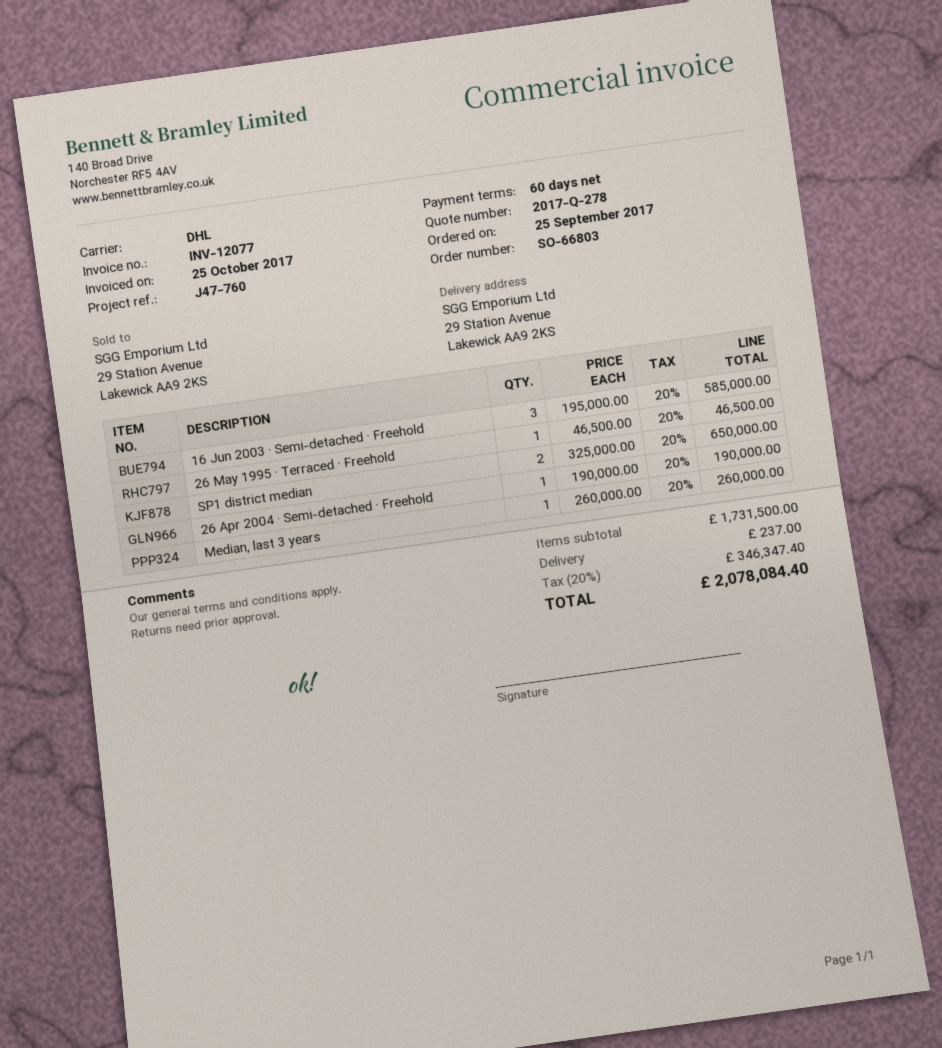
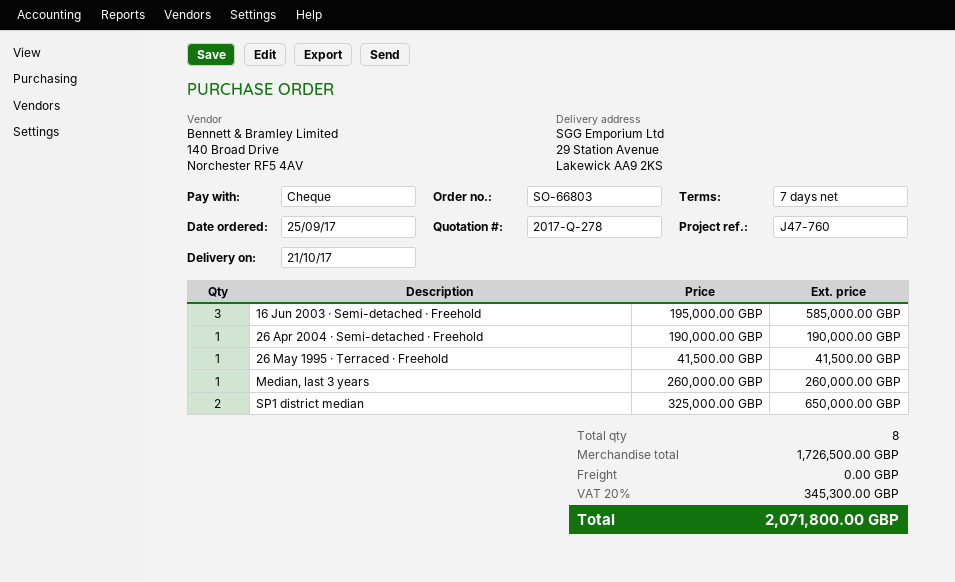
payment terms: 60 days -> 7 days
26 May 1995 · Terraced · Freehold: 1 x 46500.00 = 46500.00 -> 1 x 41500.00 = 41500.00
subtotal: 1731500.00 -> 1726500.00
shipping: 237.00 -> 0.00
tax: 20% = 346347.40 -> 20% = 345300.00
total: 2078084.40 -> 2071800.00

